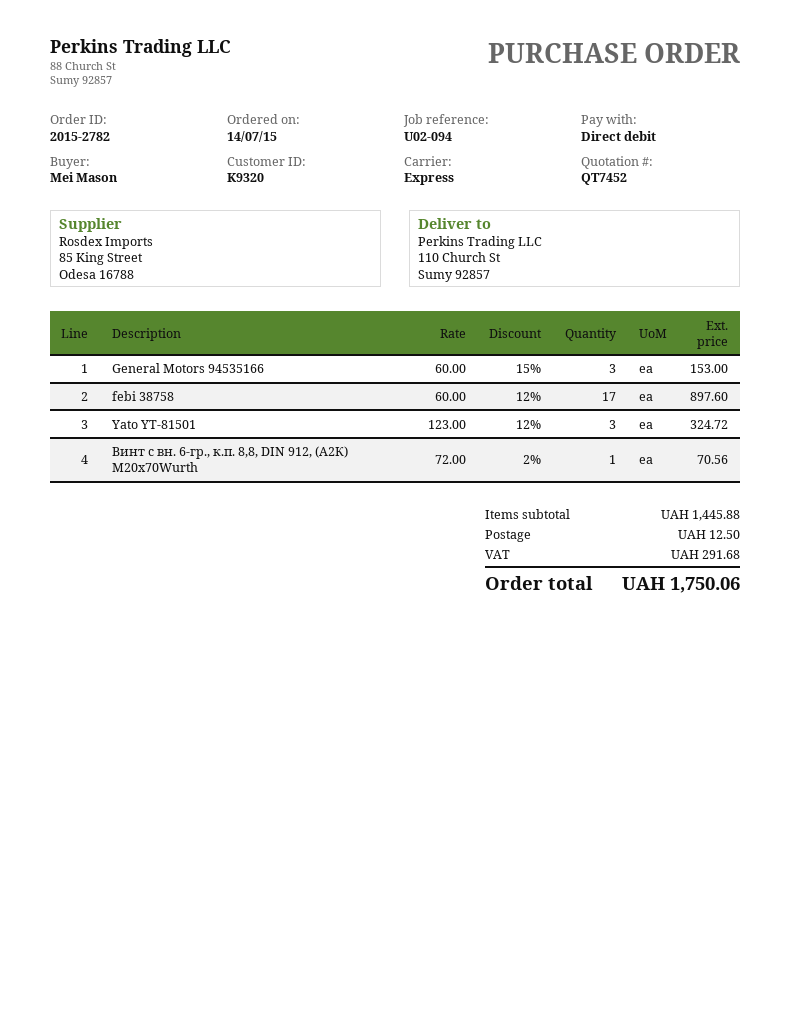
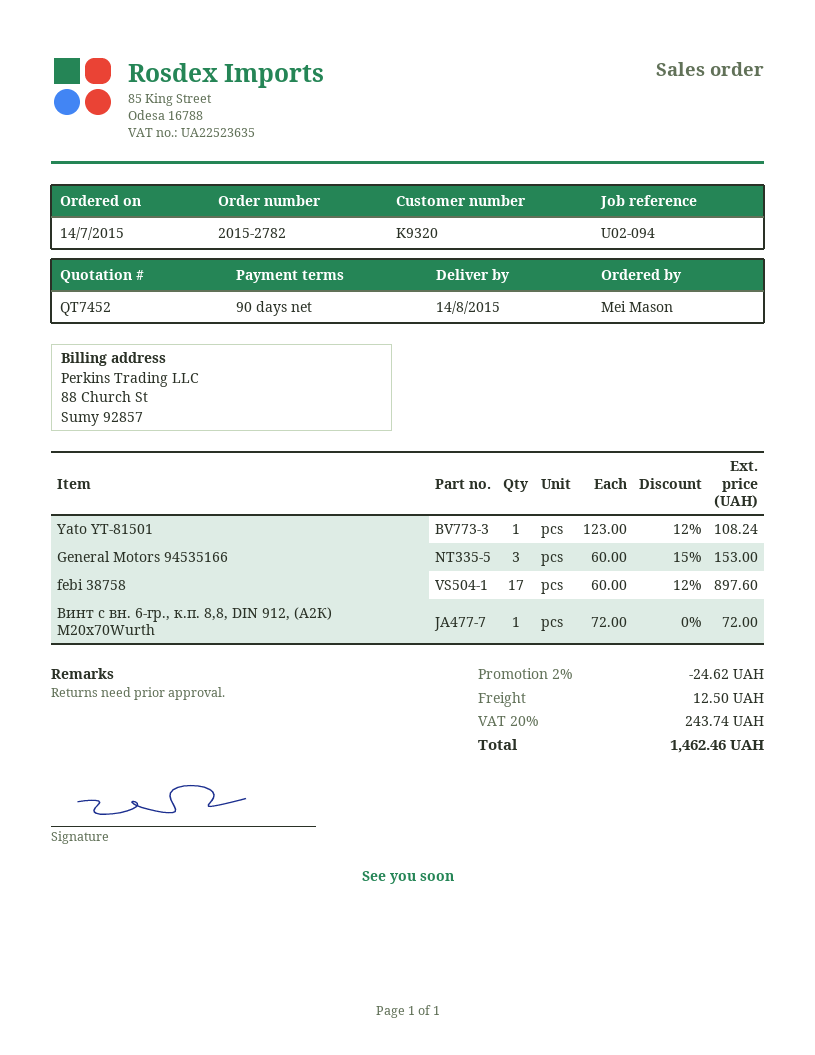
Yato YT-81501: 3 x 123.00 - 12% = 324.72 -> 1 x 123.00 - 12% = 108.24
Винт с вн. 6-гр., к.п. 8,8, DIN 912, (А2К) М20х70Wurth: 1 x 72.00 - 2% = 70.56 -> 1 x 72.00 = 72.00
discount: none -> 2% = 24.62
tax: 291.68 -> 243.74
total: 1750.06 -> 1462.46

